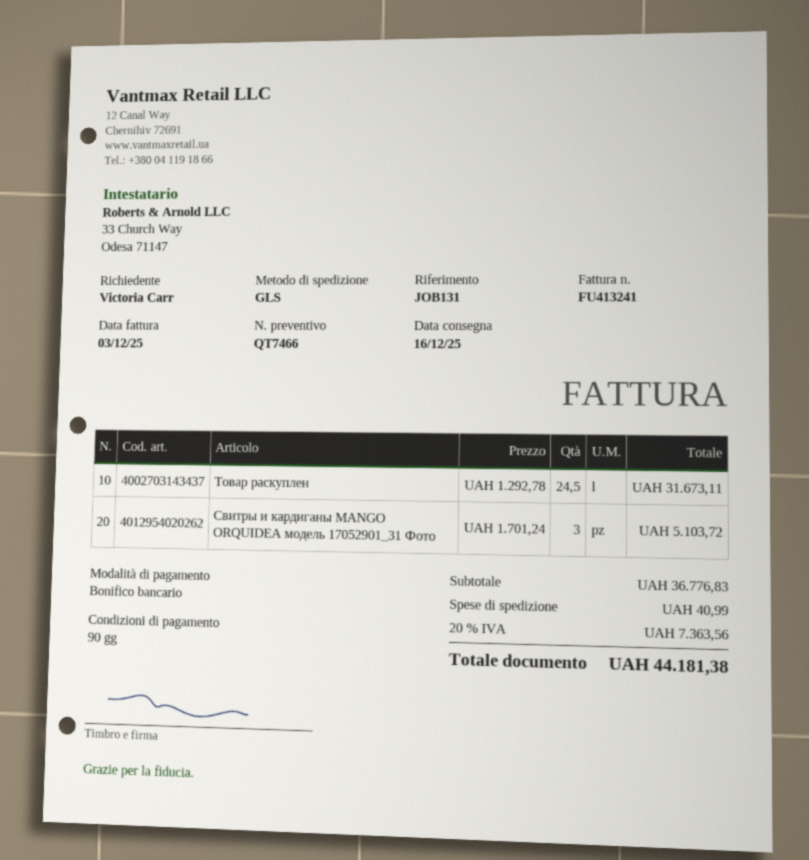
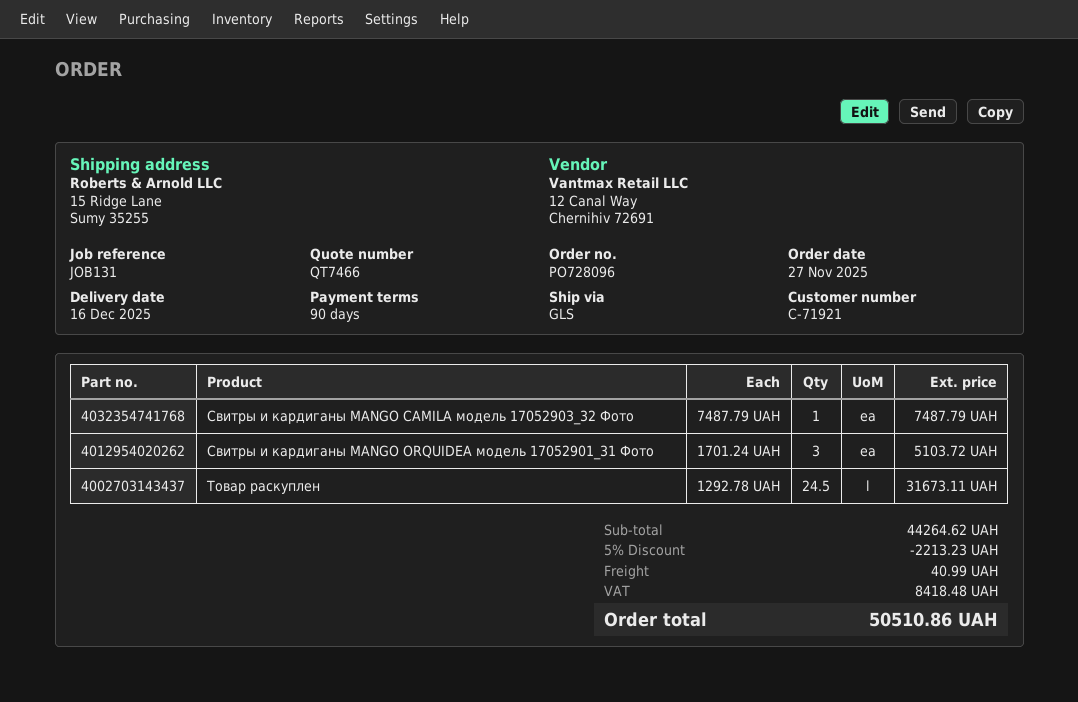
Свитры и кардиганы MANGO CAMILA модель 17052903_32 Фото: none -> 1 x 7487.79 = 7487.79
subtotal: 36776.83 -> 44264.62
discount: none -> 5% = 2213.23
tax: 7363.56 -> 8418.48
total: 44181.38 -> 50510.86

